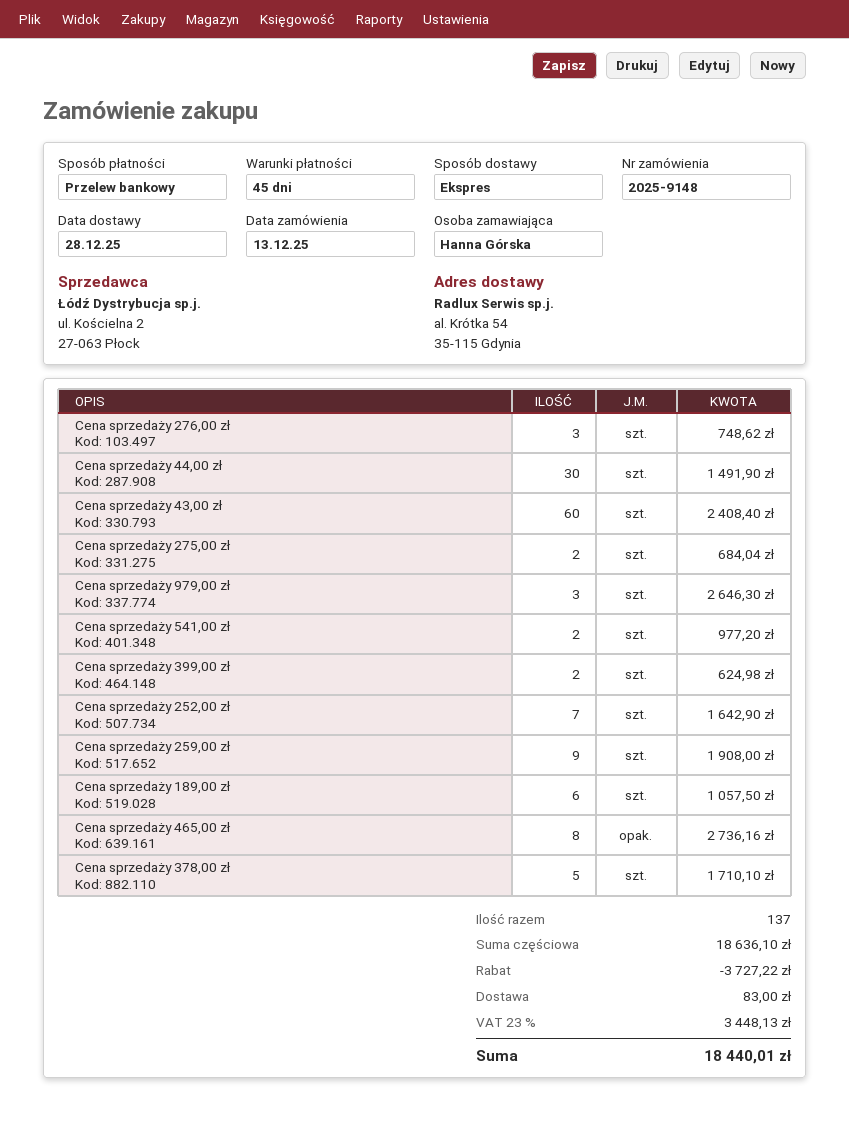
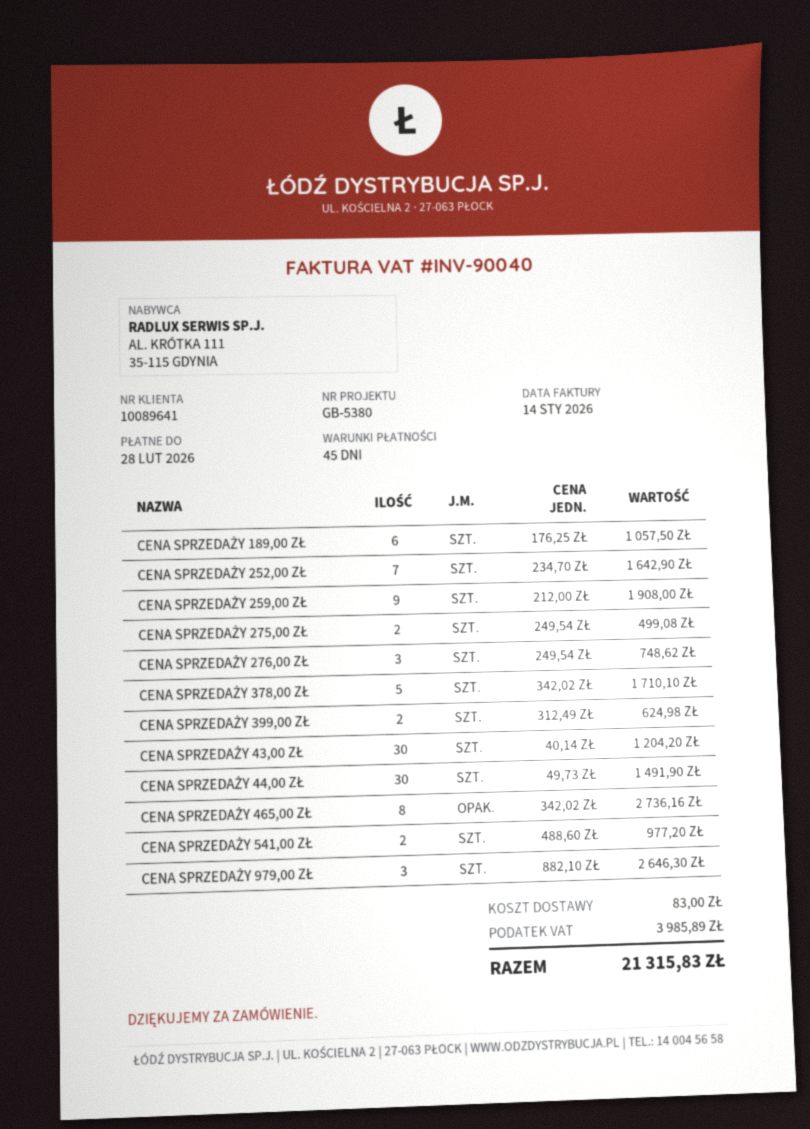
Cena sprzedaży 43,00 zł: 60 for 2408.40 -> 30 for 1204.20
Cena sprzedaży 275,00 zł: 2 for 684.04 -> 2 for 499.08
discount: 3727.22 -> none
tax: 3448.13 -> 3985.89
total: 18440.01 -> 21315.83

